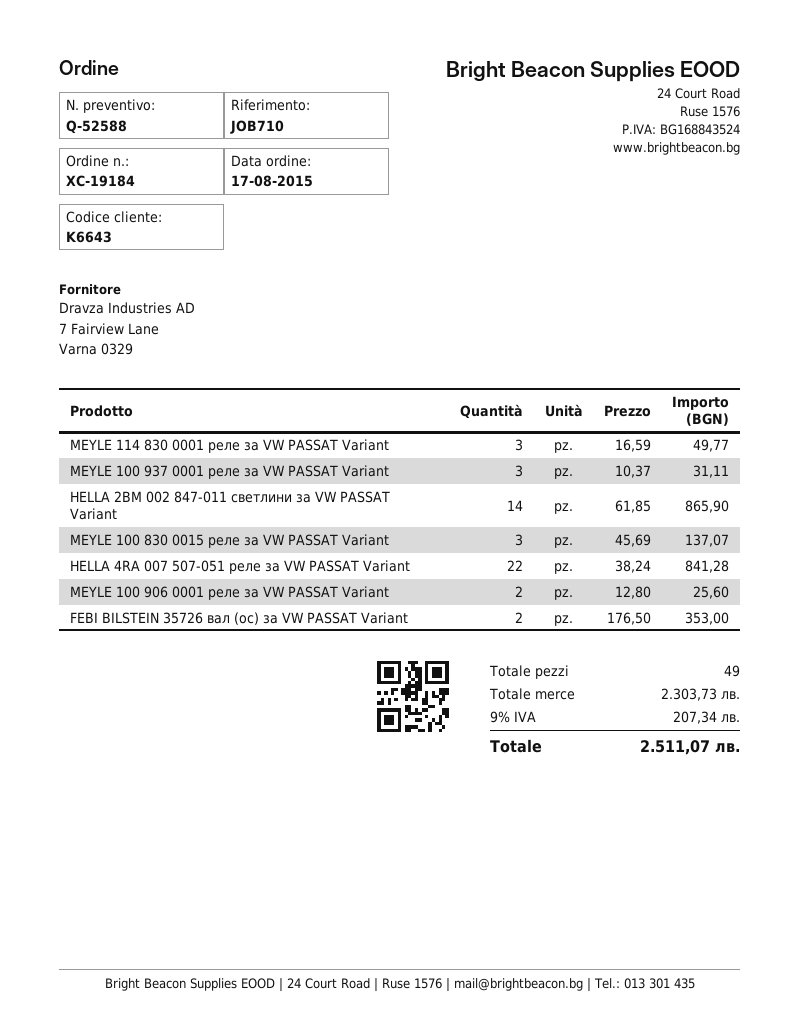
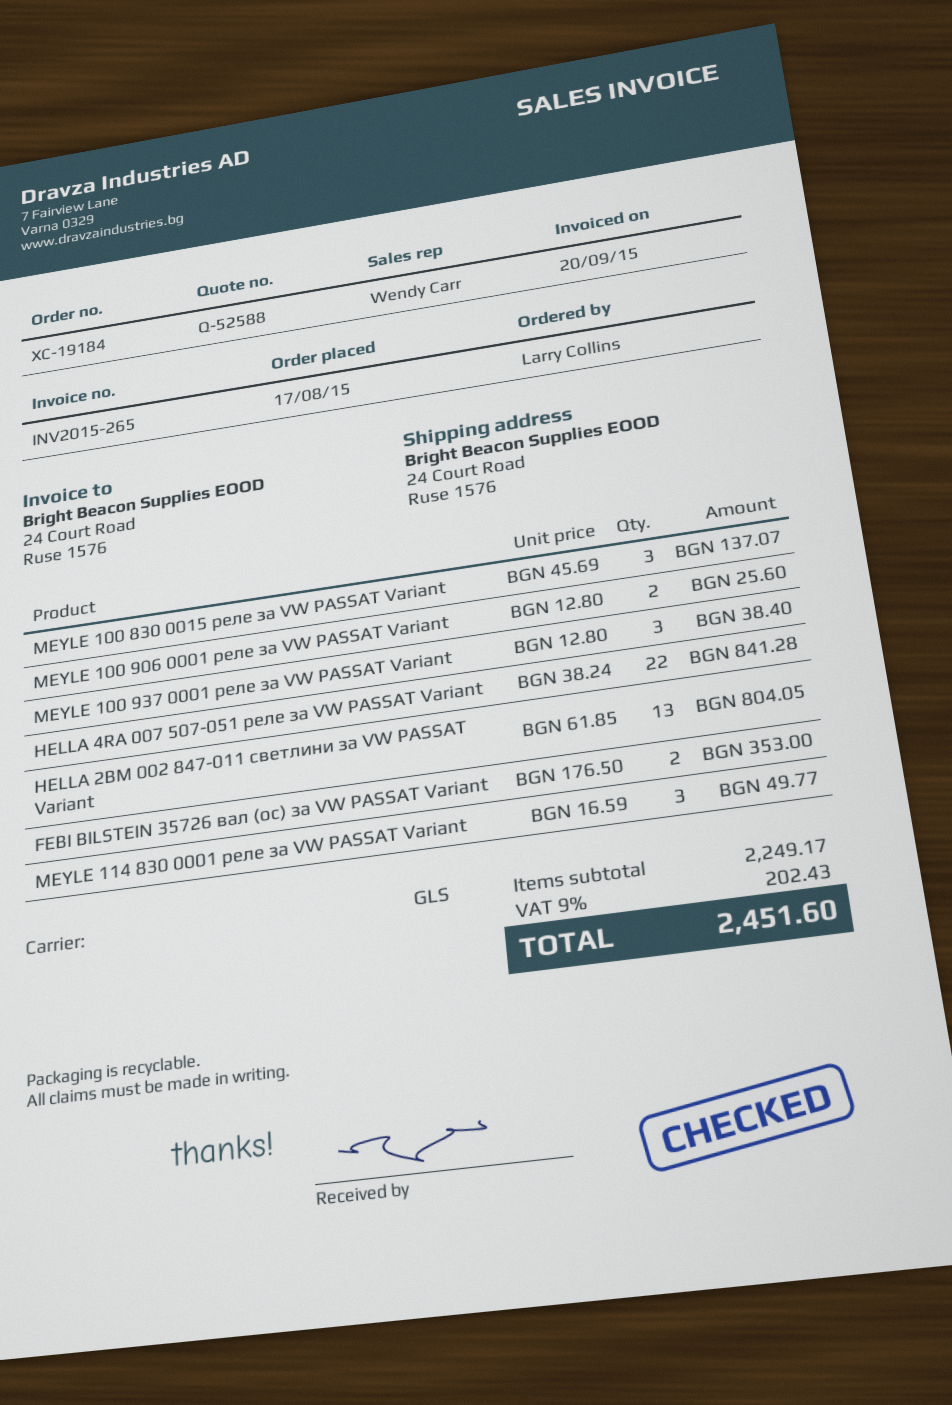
MEYLE 100 937 0001 реле за VW PASSAT Variant: 3 x 10.37 = 31.11 -> 3 x 12.80 = 38.40
HELLA 2BM 002 847-011 светлини за VW PASSAT Variant: 14 x 61.85 = 865.90 -> 13 x 61.85 = 804.05
subtotal: 2303.73 -> 2249.17
tax: 9% = 207.34 -> 9% = 202.43
total: 2511.07 -> 2451.60

